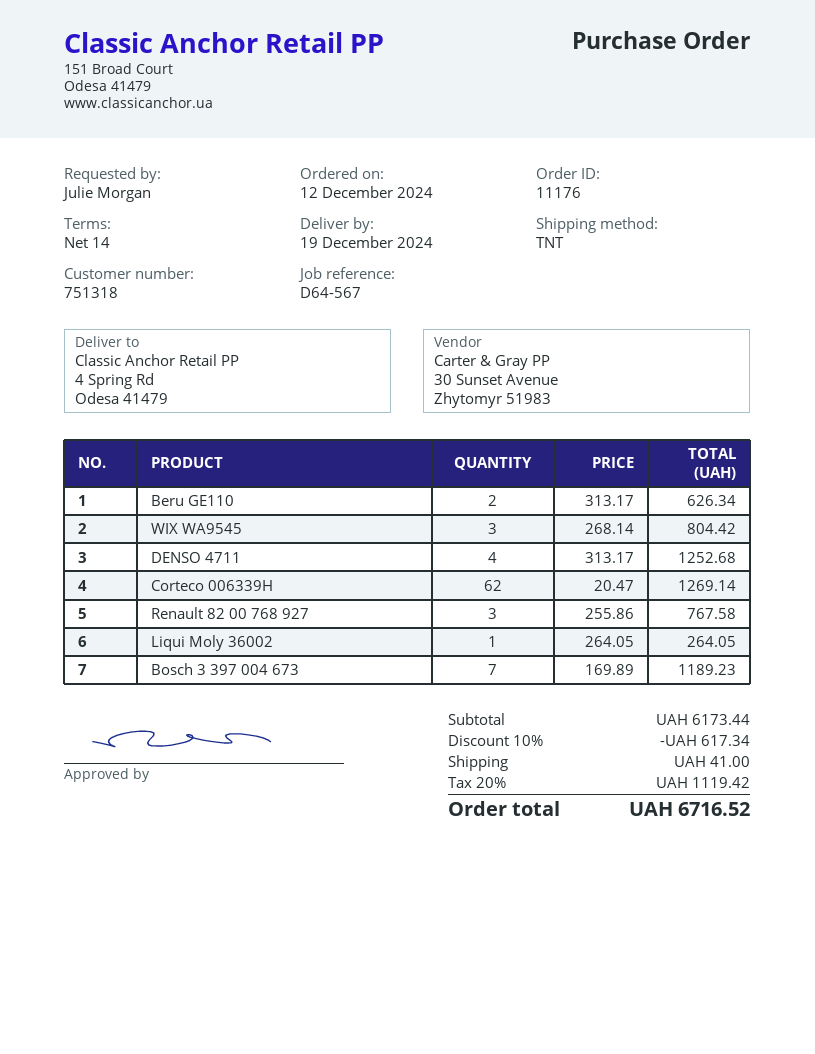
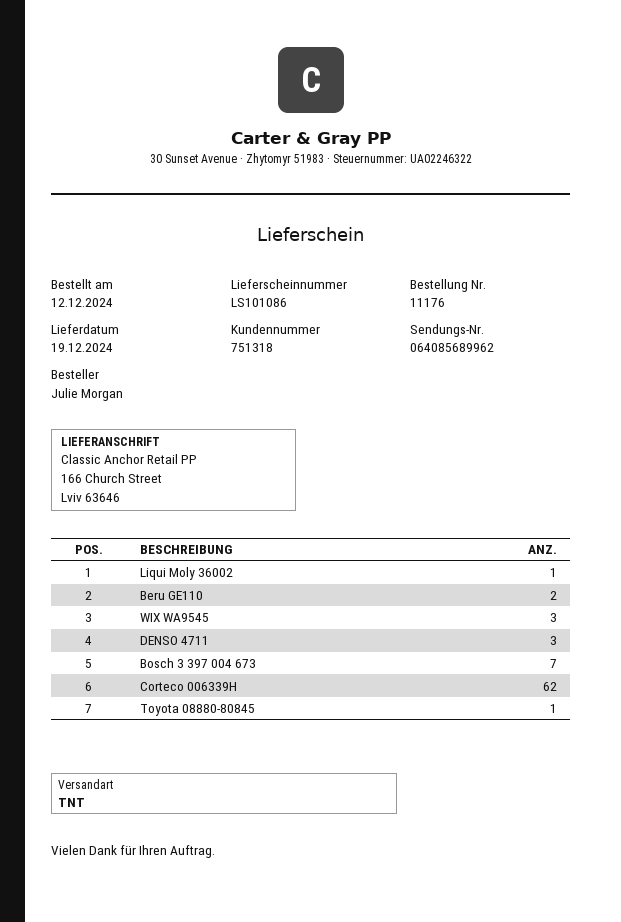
ship to: 4 Spring Rd, Odesa 41479 -> 166 Church Street, Lviv 63646
DENSO 4711: 4 -> 3
Renault 82 00 768 927: 3 -> none
Toyota 08880-80845: none -> 1

